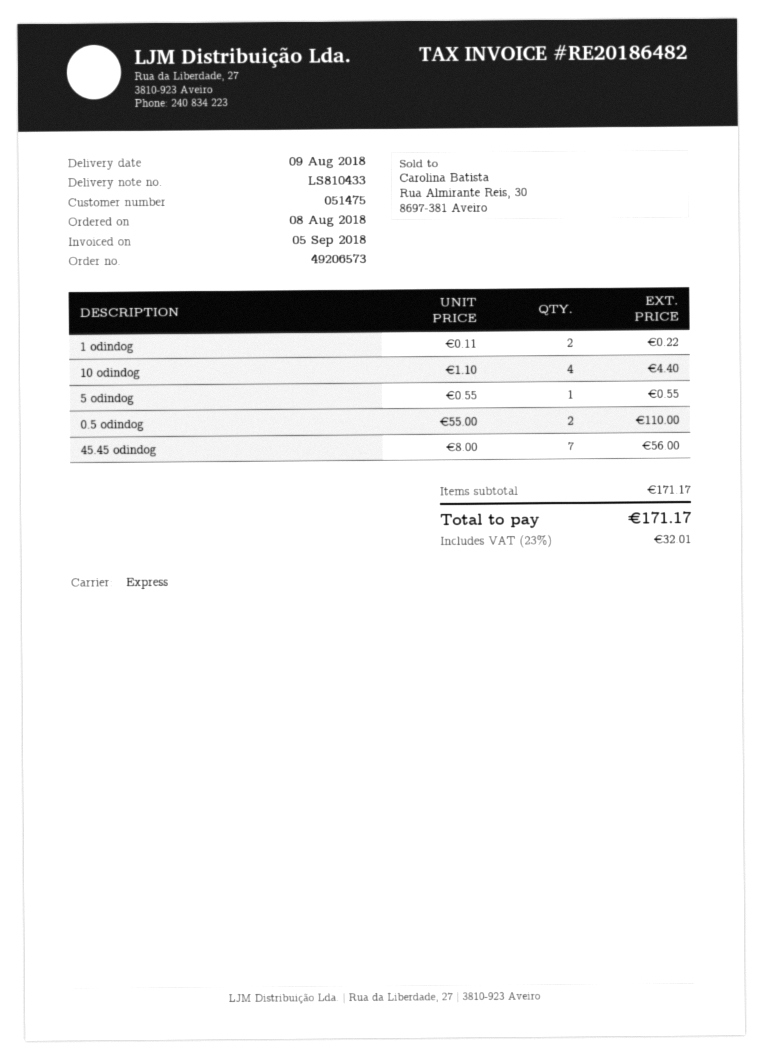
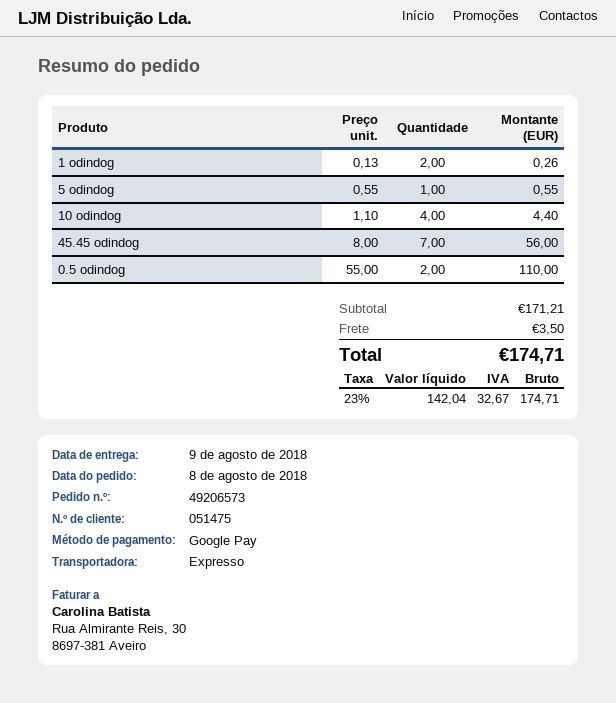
1 odindog: 2 x 0.11 = 0.22 -> 2 x 0.13 = 0.26
subtotal: 171.17 -> 171.21
shipping: none -> 3.50
tax: 23% = 32.01 -> 23% = 32.67
total: 171.17 -> 174.71

